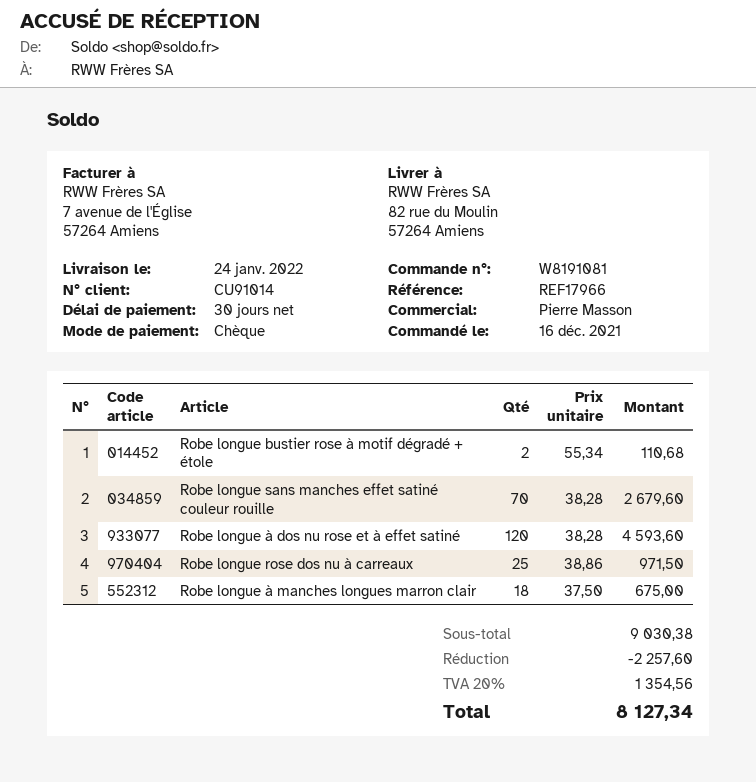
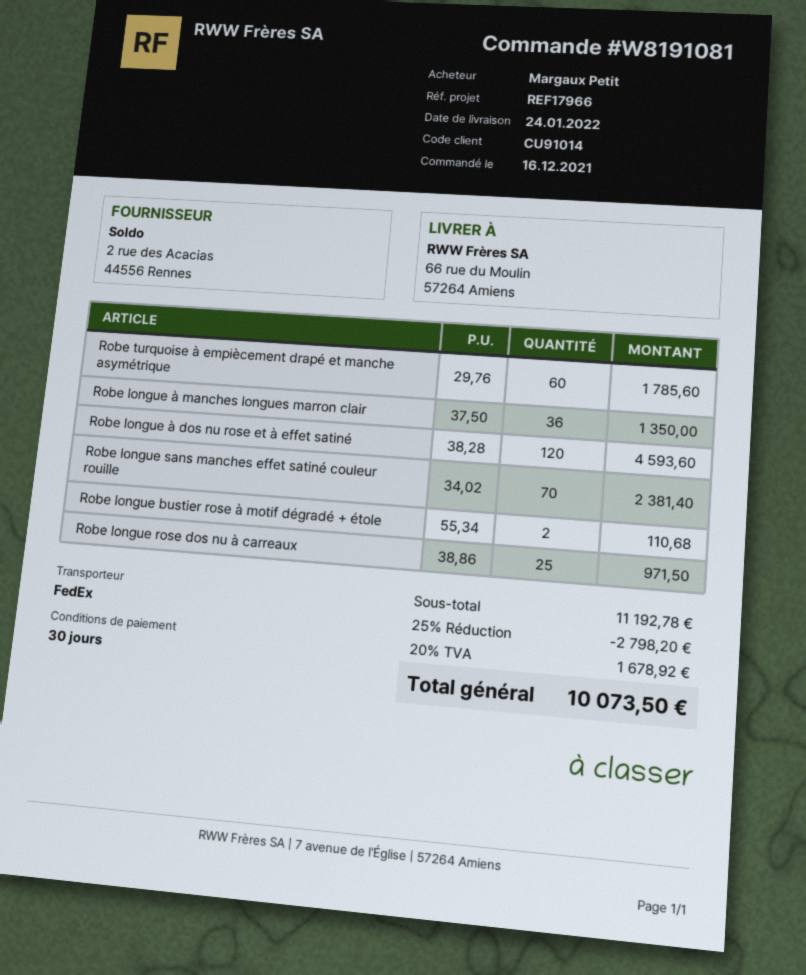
ship to: 82 rue du Moulin, 57264 Amiens -> 66 rue du Moulin, 57264 Amiens
Robe longue sans manches effet satiné couleur rouille: 70 x 38.28 = 2679.60 -> 70 x 34.02 = 2381.40
Robe longue à manches longues marron clair: 18 x 37.50 = 675.00 -> 36 x 37.50 = 1350.00
Robe turquoise à empiècement drapé et manche asymétrique: none -> 60 x 29.76 = 1785.60
subtotal: 9030.38 -> 11192.78
discount: 2257.60 -> 2798.20
tax: 20% = 1354.56 -> 20% = 1678.92
total: 8127.34 -> 10073.50

